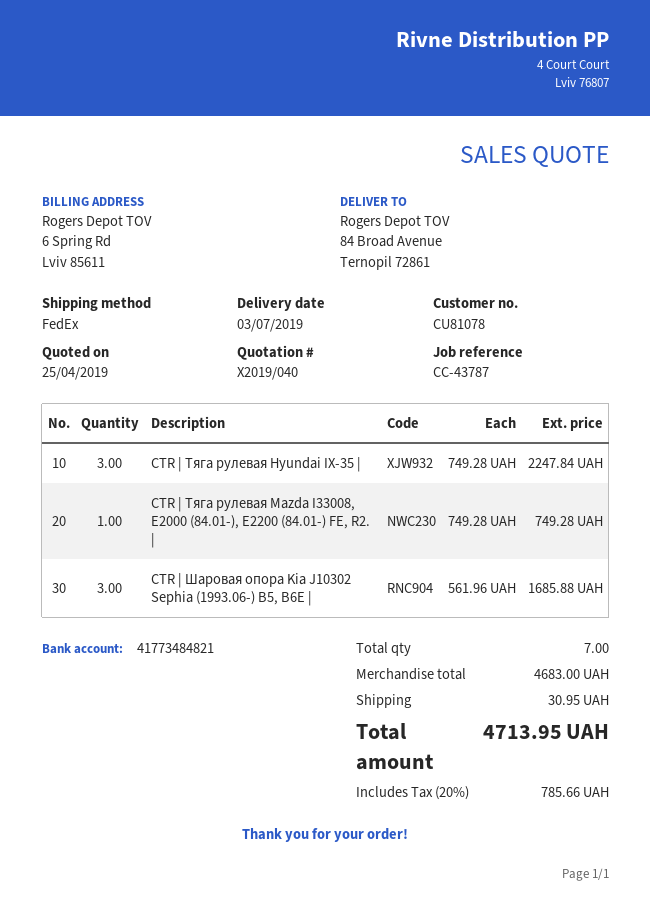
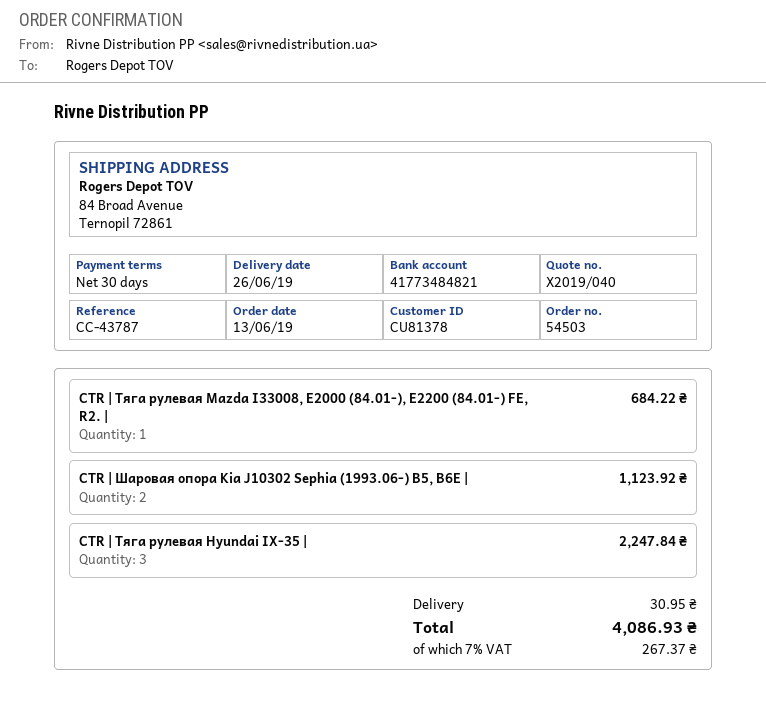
delivery date: 2019-07-03 -> 2019-06-26
customer number: CU81078 -> CU81378
CTR | Тяга рулевая Mazda I33008, E2000 (84.01-), E2200 (84.01-) FE, R2. |: 1 for 749.28 -> 1 for 684.22
CTR | Шаровая опора Kia J10302 Sephia (1993.06-) B5, B6E |: 3 for 1685.88 -> 2 for 1123.92
tax: 20% = 785.66 -> 7% = 267.37
total: 4713.95 -> 4086.93

